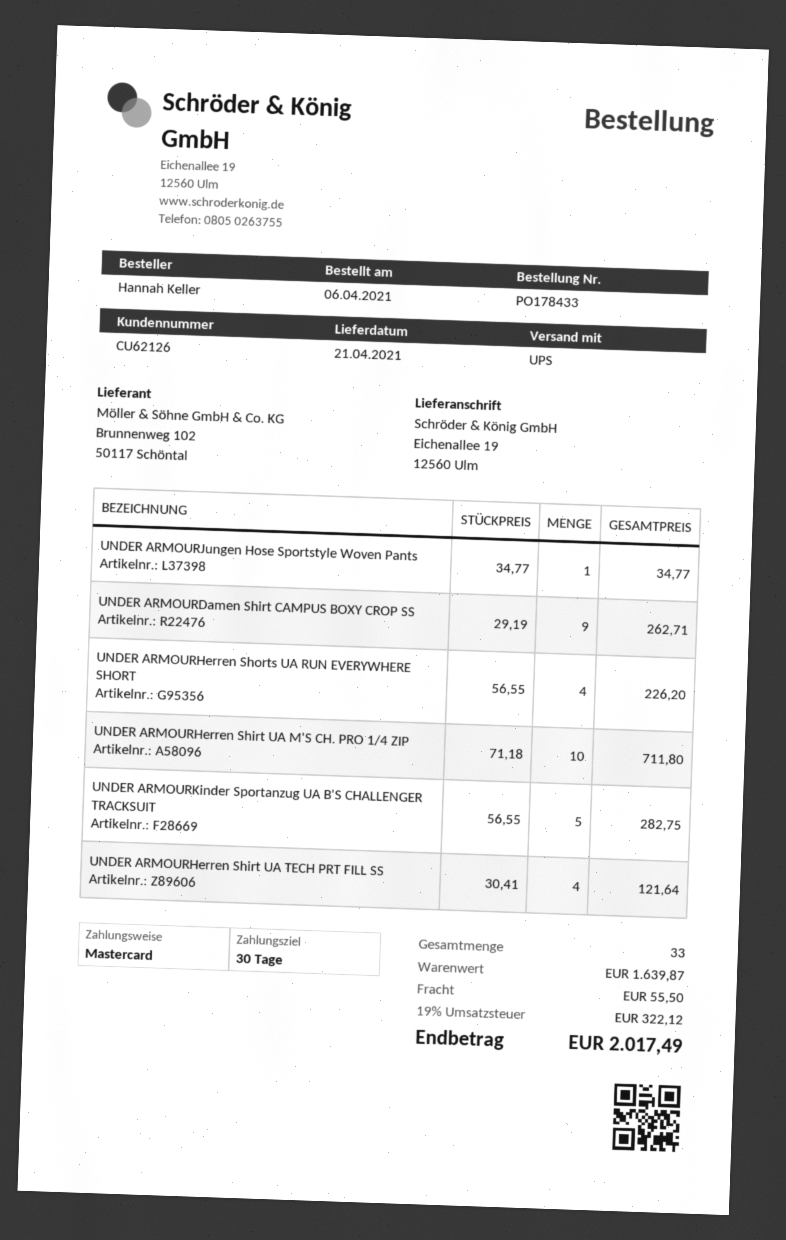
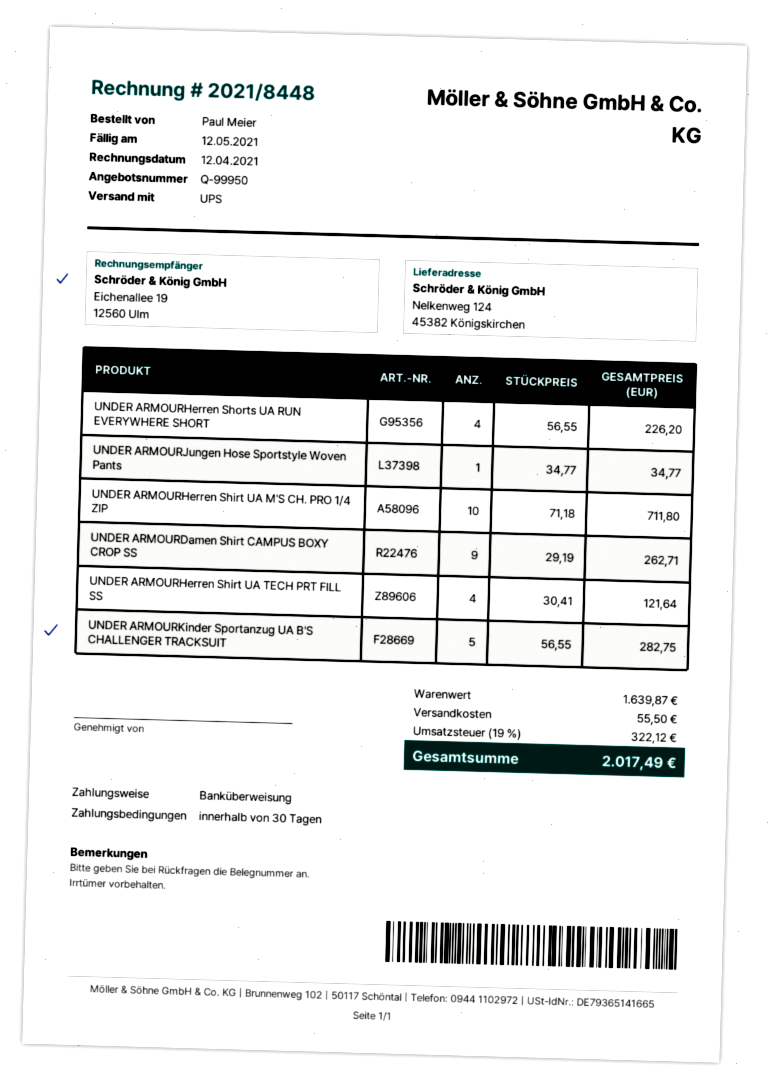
ordered by: Hannah Keller -> Paul Meier
payment method: Mastercard -> bank transfer
ship to: Eichenallee 19, 12560 Ulm -> Nelkenweg 124, 45382 Königskirchen

